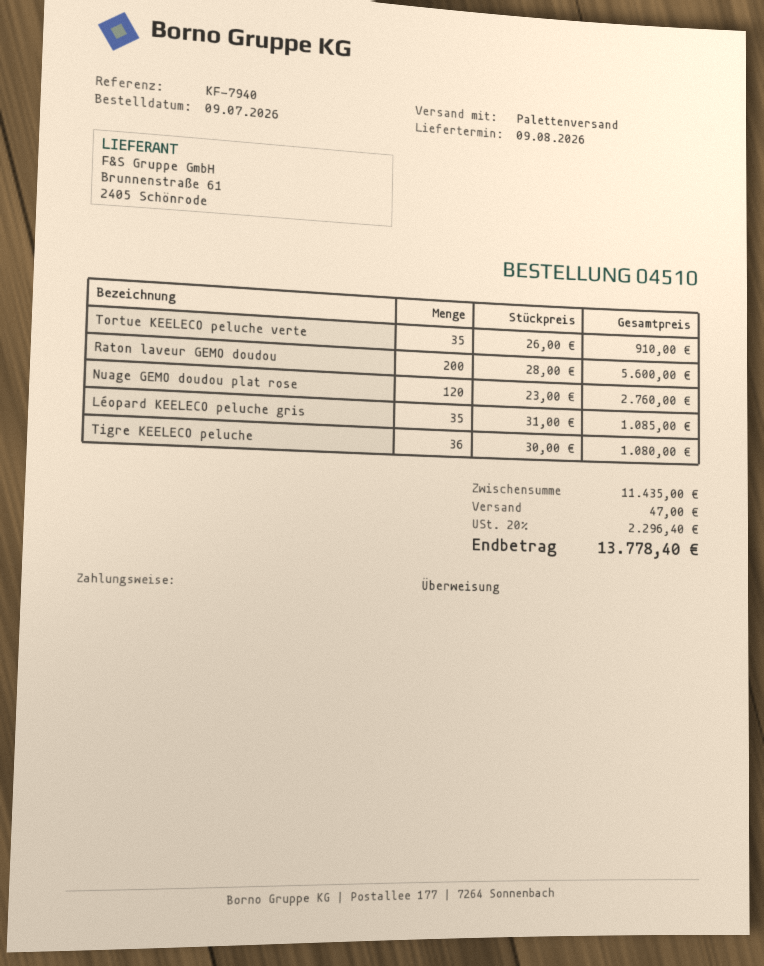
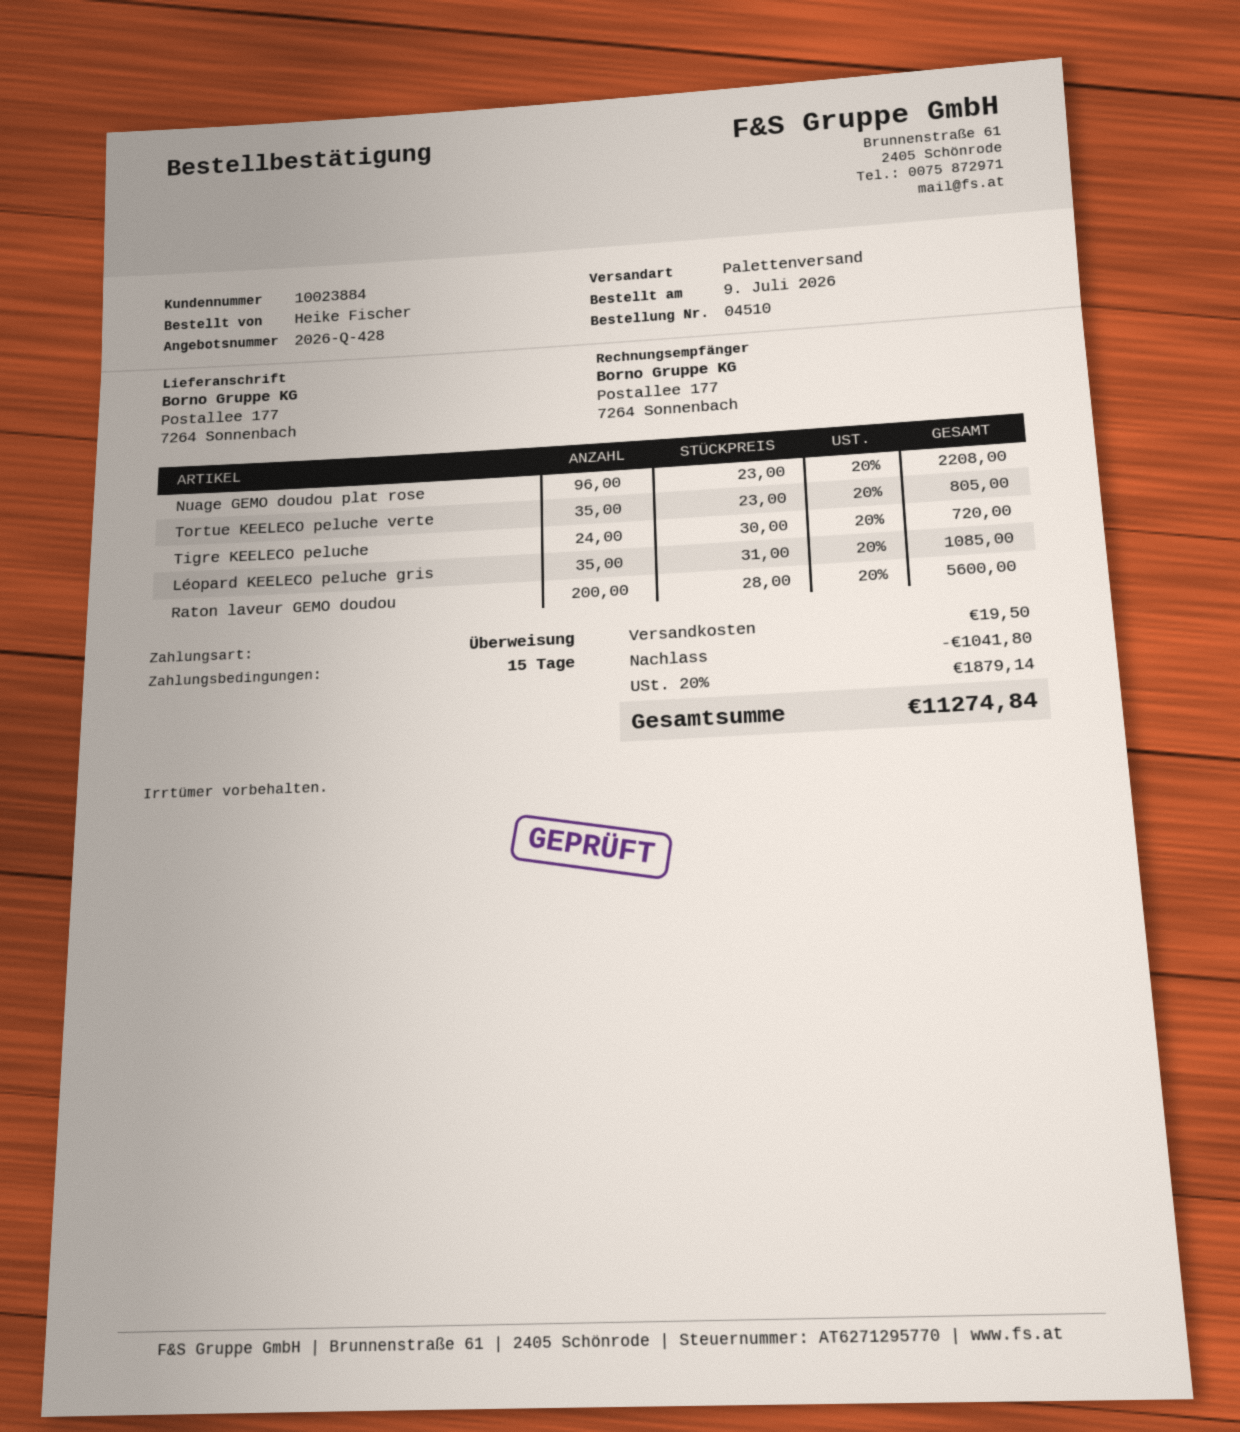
Tortue KEELECO peluche verte: 35 x 26.00 = 910.00 -> 35 x 23.00 = 805.00
Nuage GEMO doudou plat rose: 120 x 23.00 = 2760.00 -> 96 x 23.00 = 2208.00
Tigre KEELECO peluche: 36 x 30.00 = 1080.00 -> 24 x 30.00 = 720.00
discount: none -> 1041.80
shipping: 47.00 -> 19.50
tax: 20% = 2296.40 -> 20% = 1879.14
total: 13778.40 -> 11274.84

